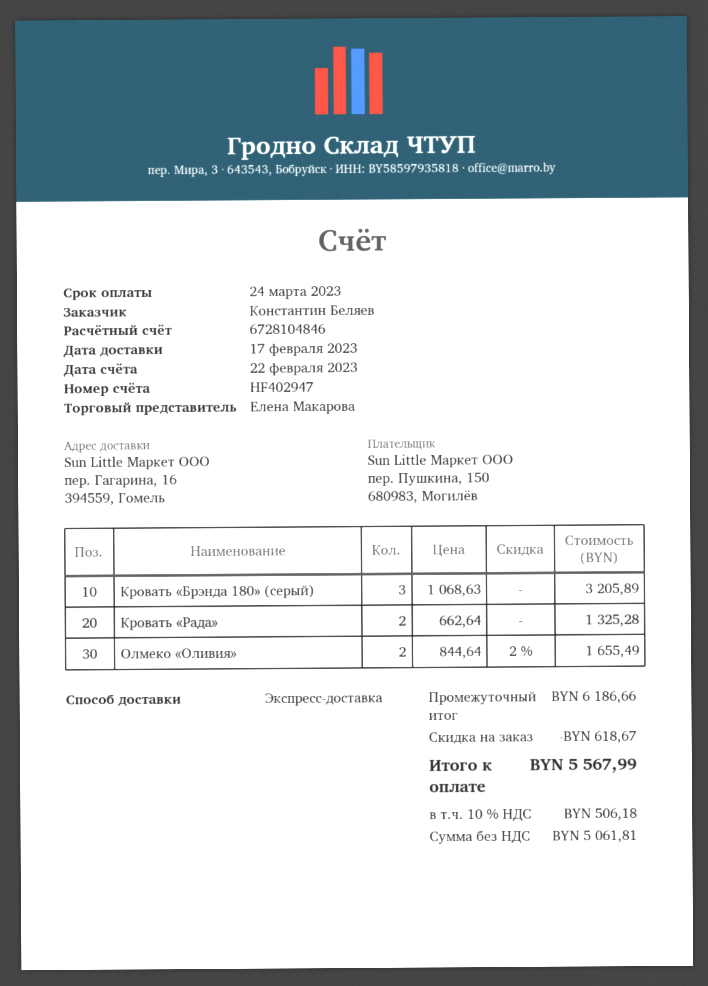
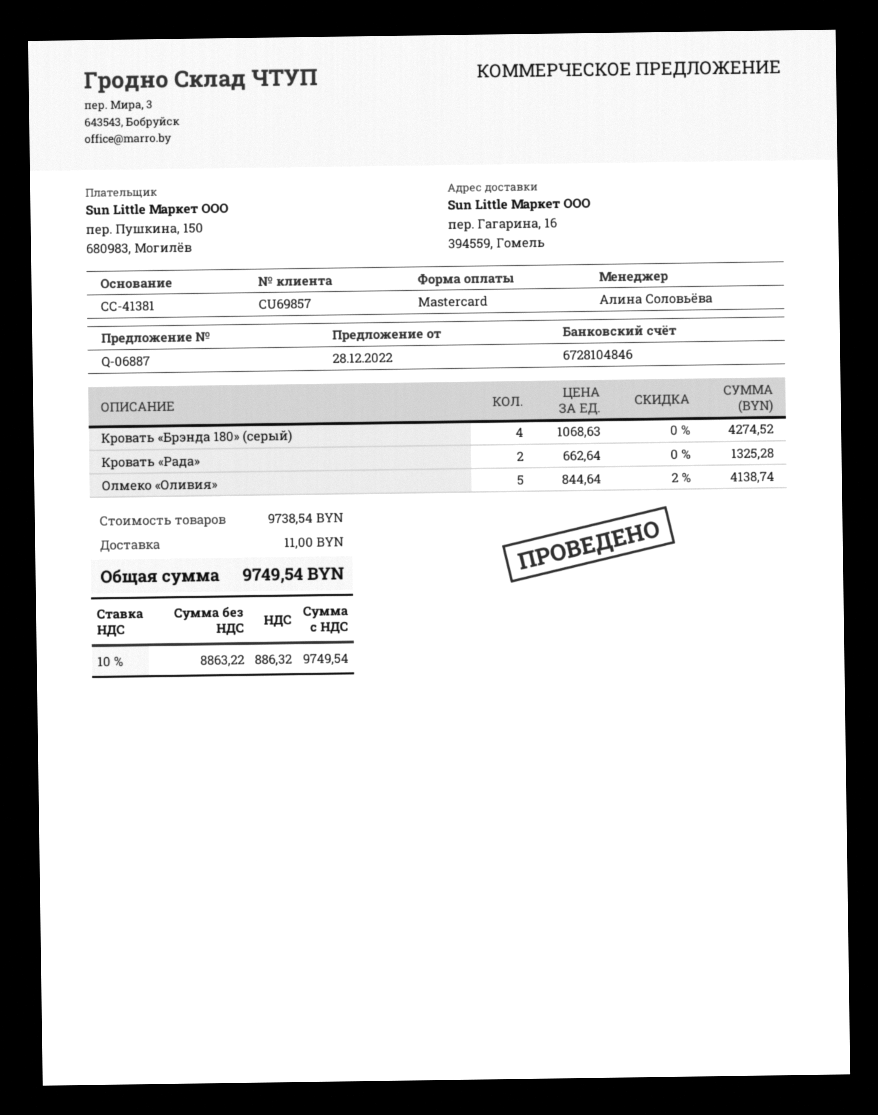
sales rep: Елена Макарова -> Алина Соловьёва
Кровать «Брэнда 180» (серый): 3 x 1068.63 = 3205.89 -> 4 x 1068.63 = 4274.52
Олмеко «Оливия»: 2 x 844.64 - 2% = 1655.49 -> 5 x 844.64 - 2% = 4138.74
subtotal: 6186.66 -> 9738.54
discount: 618.67 -> none
shipping: none -> 11.00
net: 5061.81 -> 8863.22
tax: 10% = 506.18 -> 10% = 886.32
total: 5567.99 -> 9749.54

